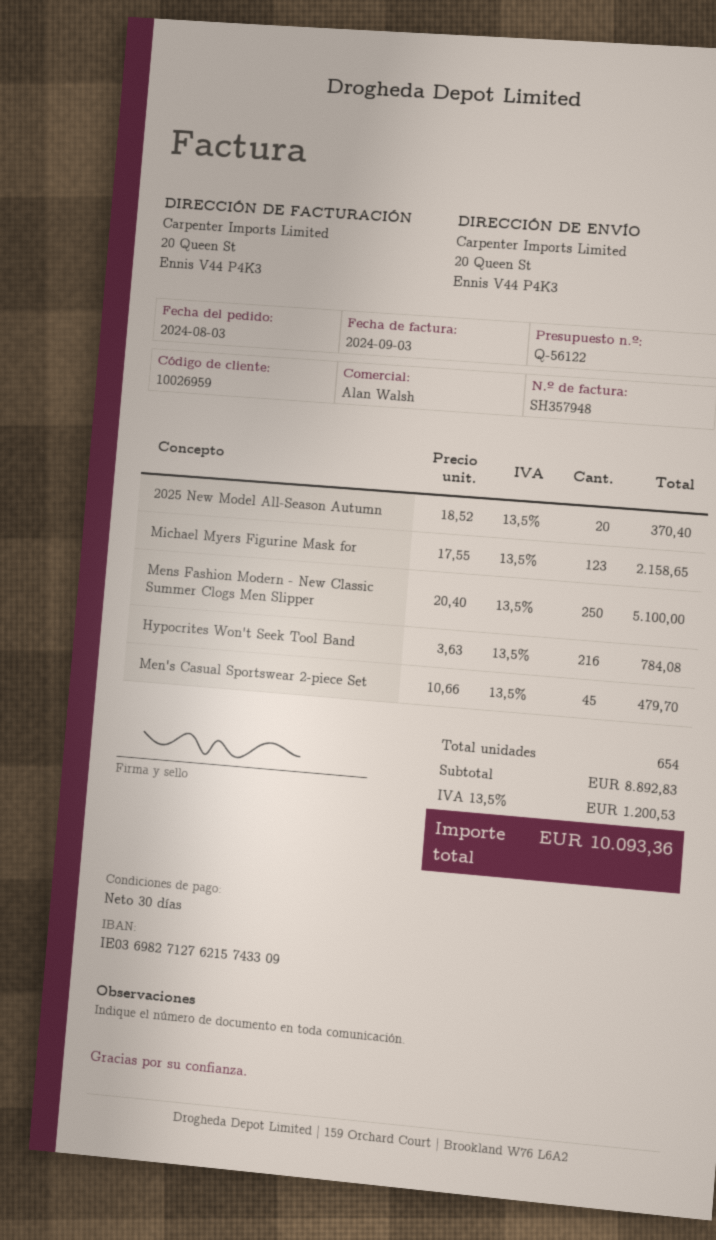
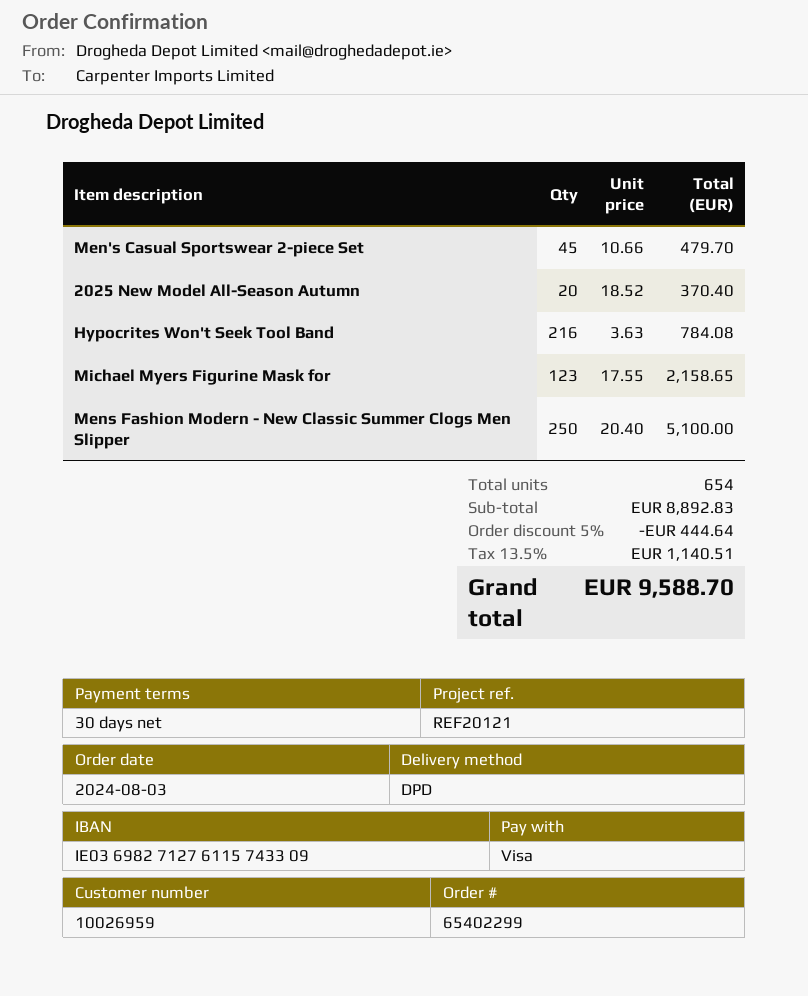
bank account: IE03698271276215743309 -> IE03698271276115743309
discount: none -> 5% = 444.64
tax: 13.5% = 1200.53 -> 13.5% = 1140.51
total: 10093.36 -> 9588.70

